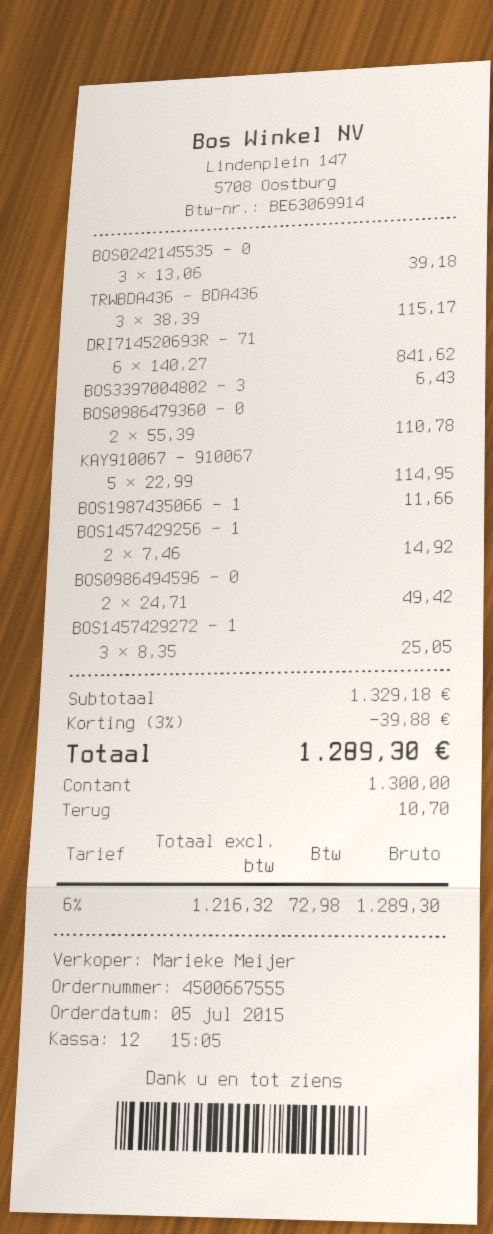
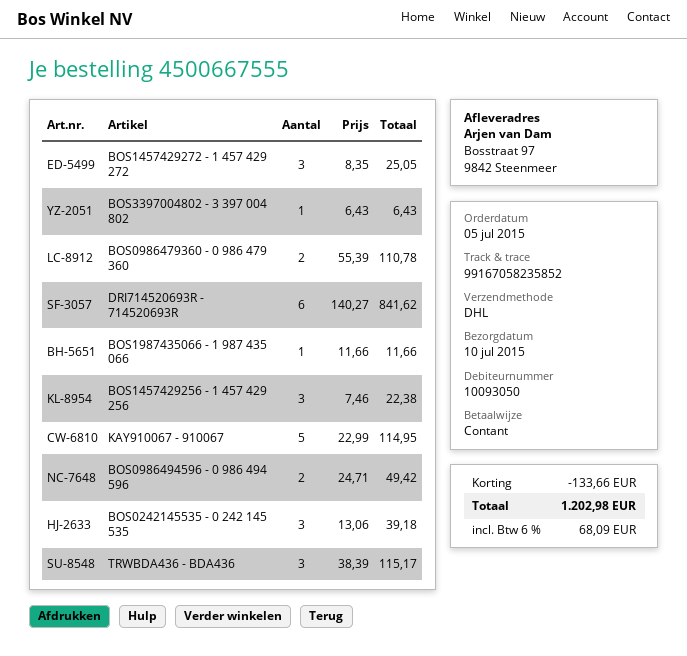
BOS1457429256 - 1: 2 x 7.46 = 14.92 -> 3 x 7.46 = 22.38
discount: 39.88 -> 133.66
tax: 6% = 72.98 -> 6% = 68.09
total: 1289.30 -> 1202.98

